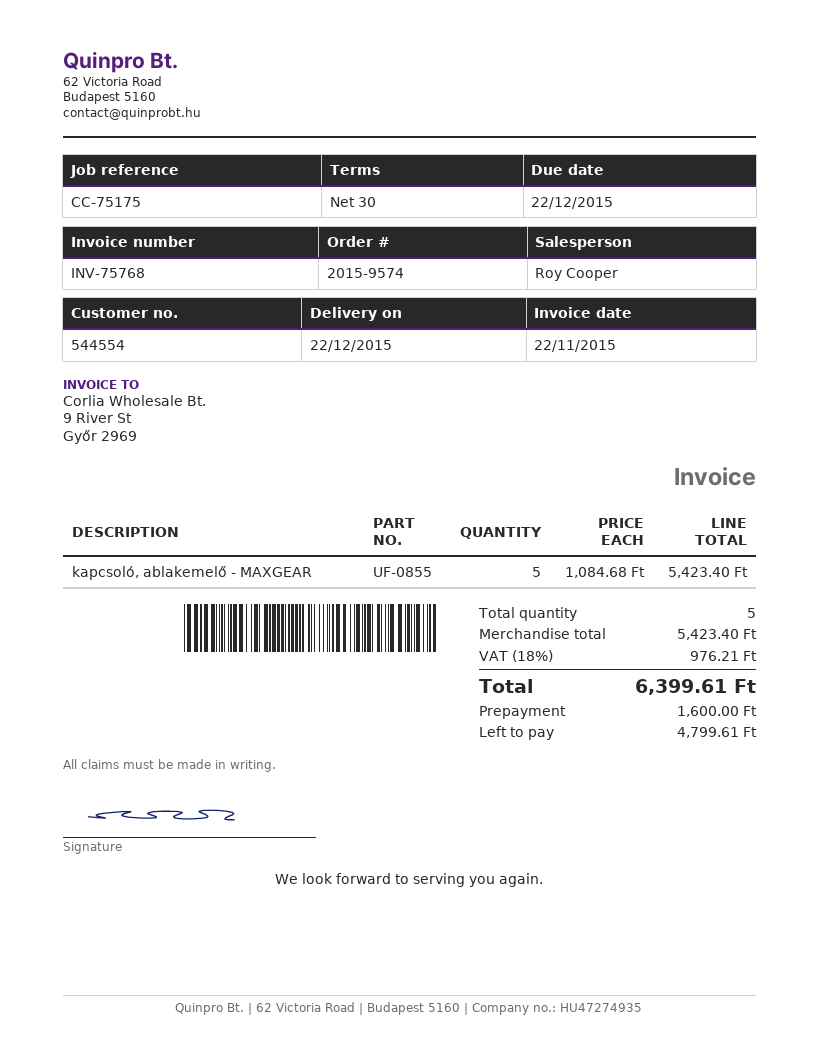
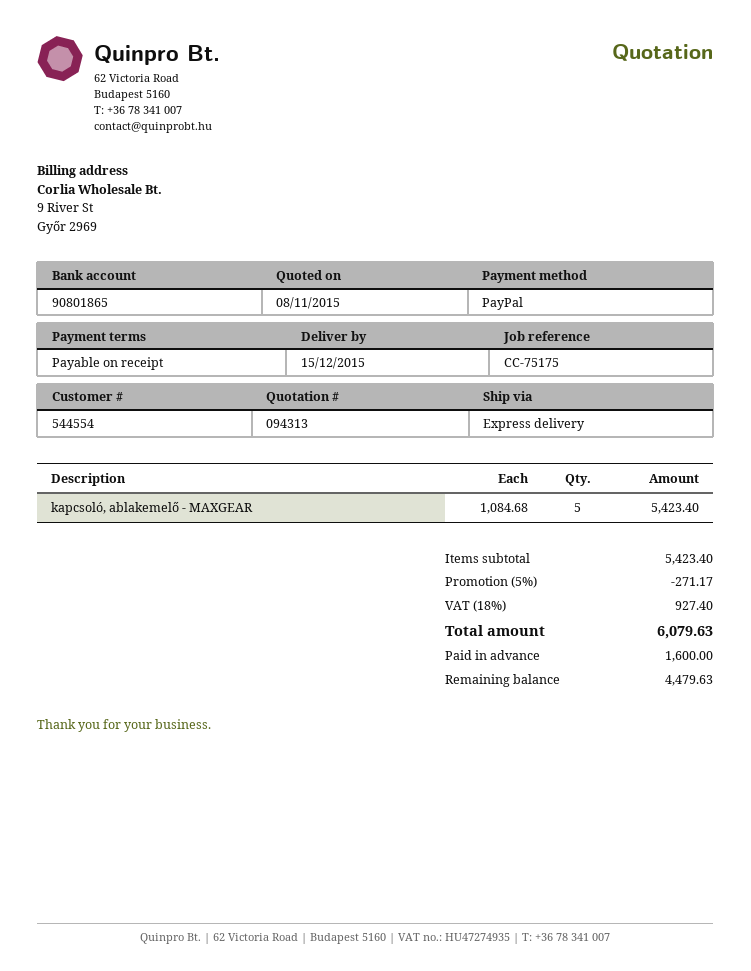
delivery date: 2015-12-22 -> 2015-12-15
payment terms: 30 days -> on receipt
discount: none -> 5% = 271.17
tax: 18% = 976.21 -> 18% = 927.40
total: 6399.61 -> 6079.63
balance: 4799.61 -> 4479.63

